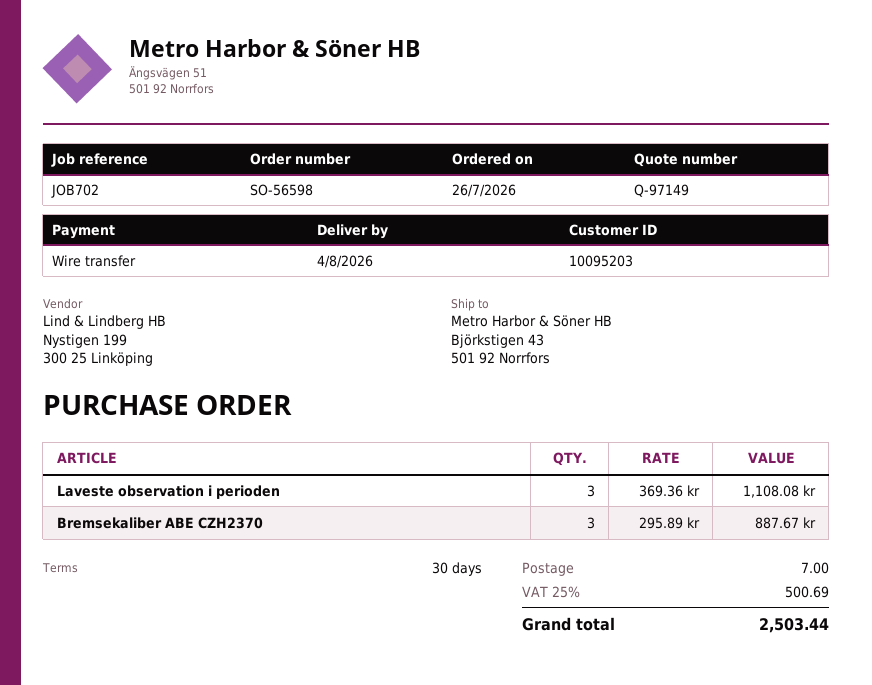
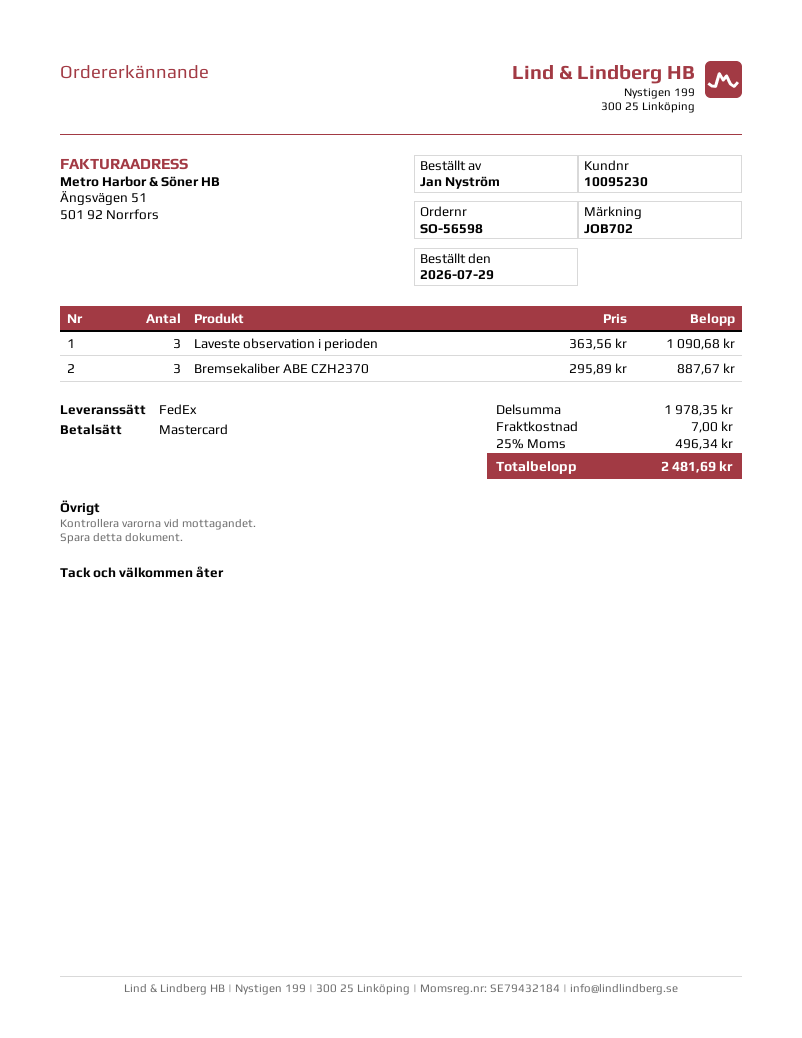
order date: 2026-07-26 -> 2026-07-29
customer number: 10095203 -> 10095230
payment method: bank transfer -> Mastercard
Laveste observation i perioden: 3 x 369.36 = 1108.08 -> 3 x 363.56 = 1090.68
tax: 25% = 500.69 -> 25% = 496.34
total: 2503.44 -> 2481.69

